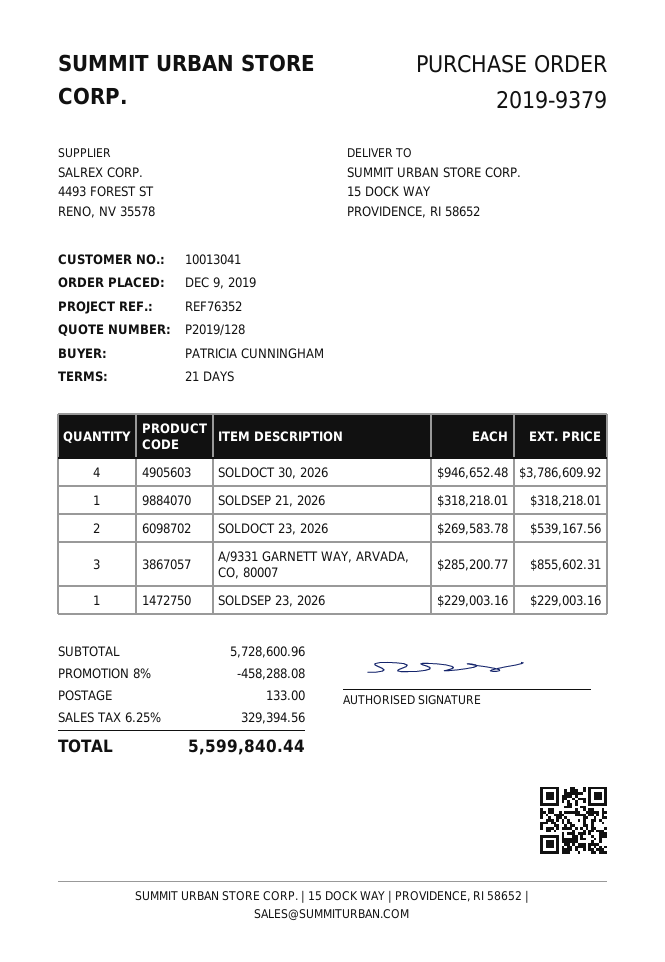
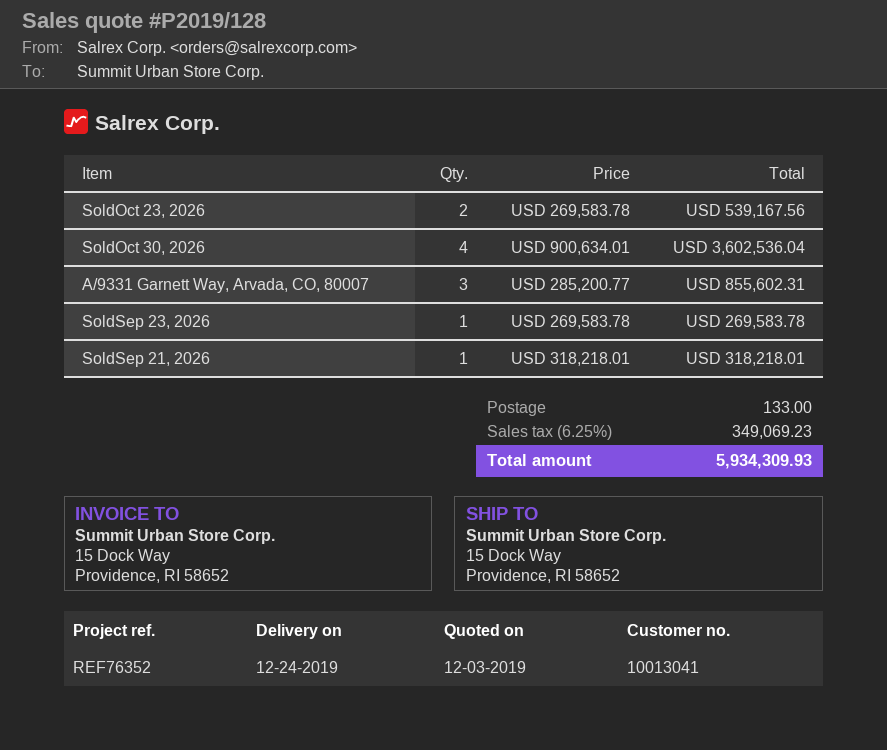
SOLDOCT 30, 2026: 4 x 946652.48 = 3786609.92 -> 4 x 900634.01 = 3602536.04
SOLDSEP 23, 2026: 1 x 229003.16 = 229003.16 -> 1 x 269583.78 = 269583.78
discount: 8% = 458288.08 -> none
tax: 6.25% = 329394.56 -> 6.25% = 349069.23
total: 5599840.44 -> 5934309.93

